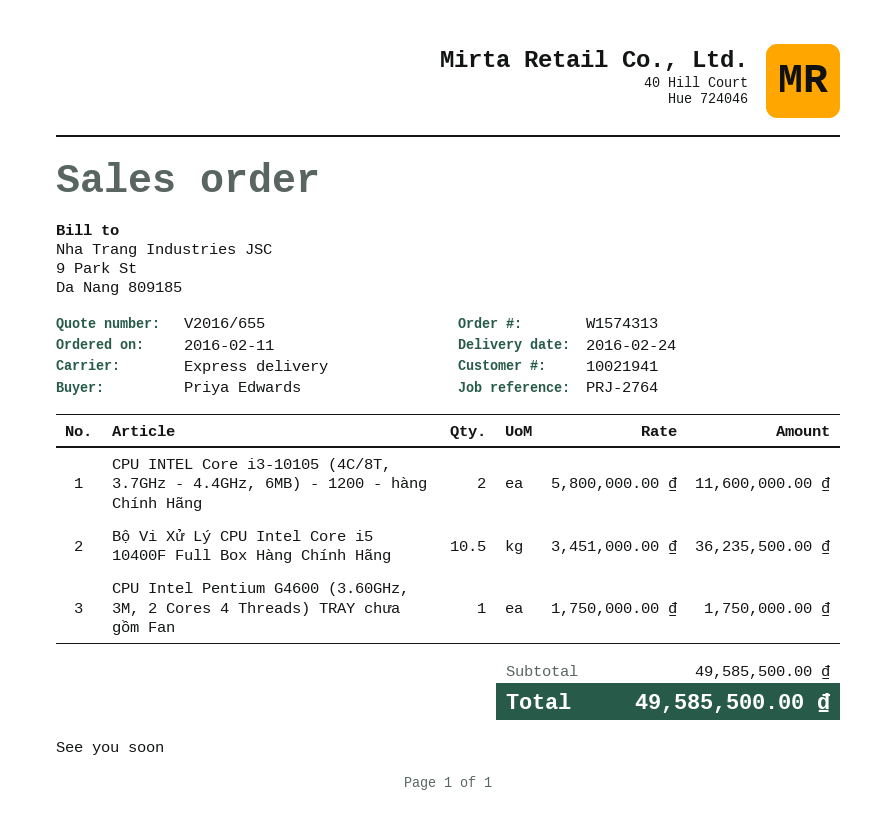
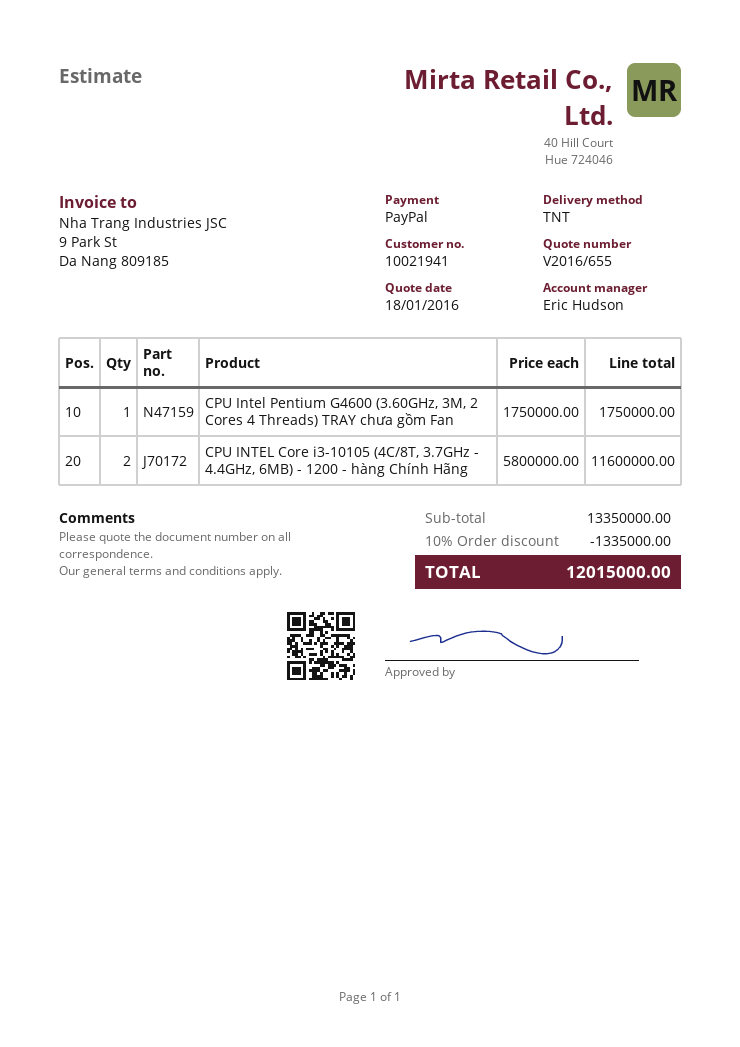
shipping method: express -> TNT
Bộ Vi Xử Lý CPU Intel Core i5 10400F Full Box Hàng Chính Hãng: 10.5 x 3451000.00 = 36235500.00 -> none
subtotal: 49585500.00 -> 13350000.00
discount: none -> 10% = 1335000.00
total: 49585500.00 -> 12015000.00

